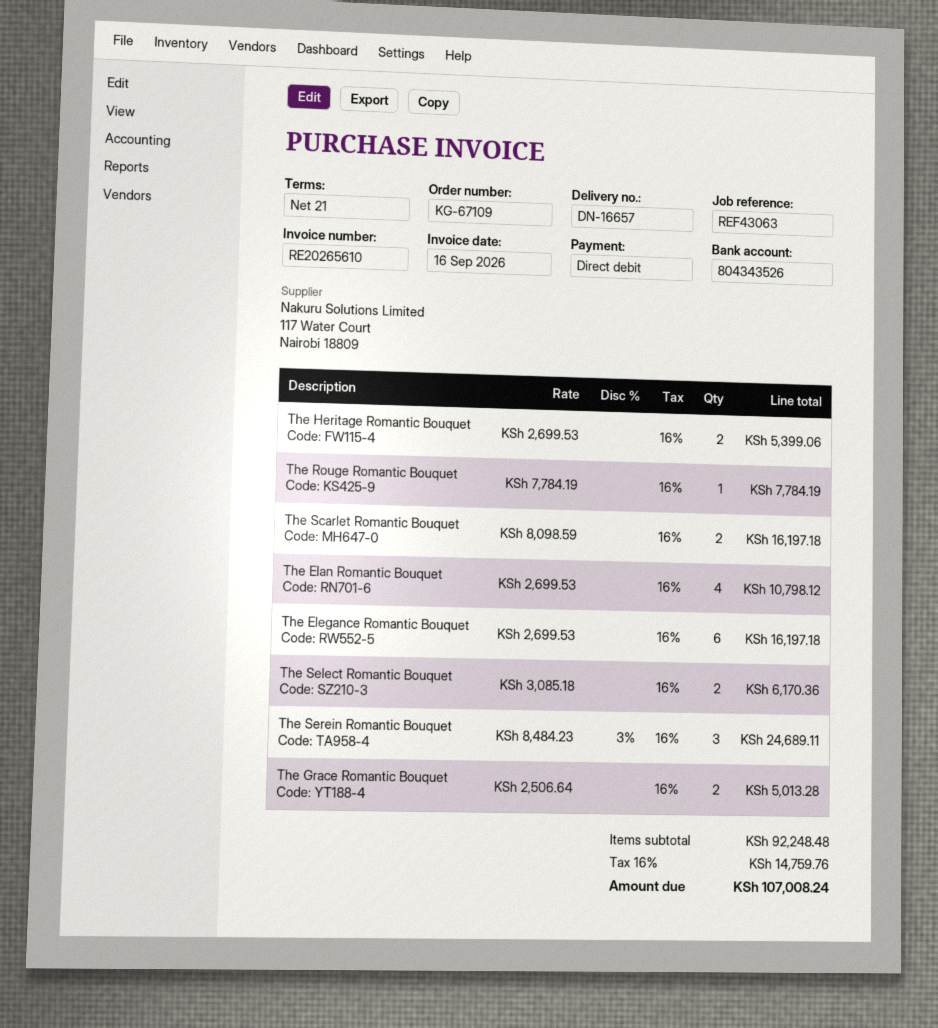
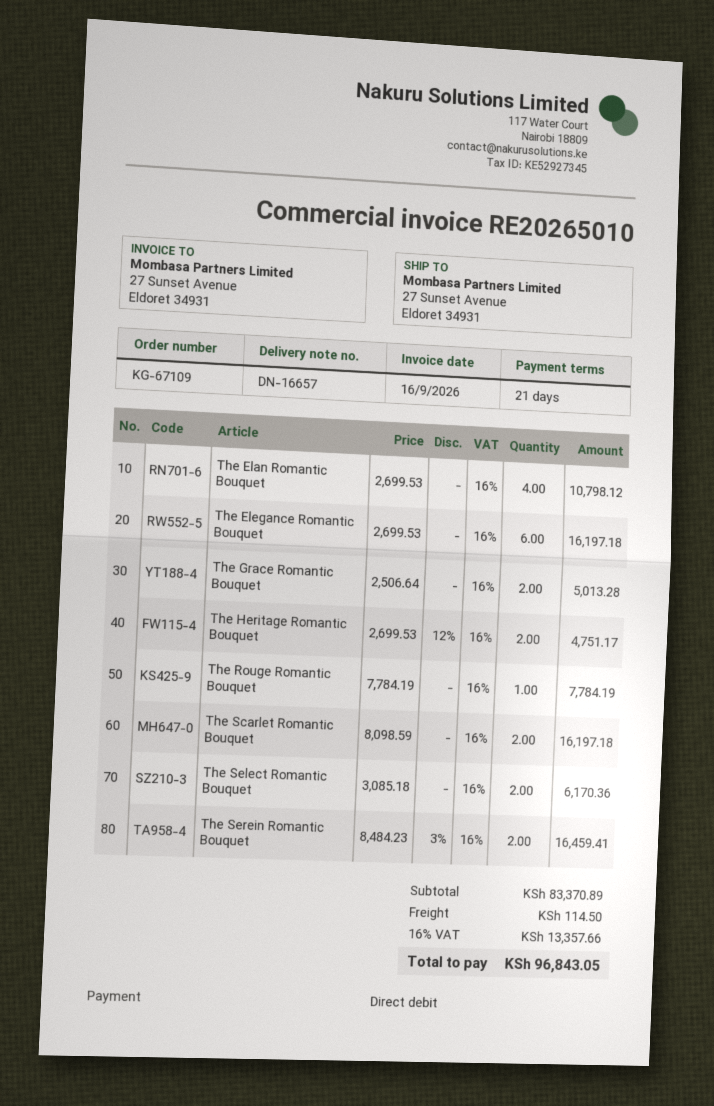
invoice number: RE20265610 -> RE20265010
The Heritage Romantic Bouquet: 2 x 2699.53 = 5399.06 -> 2 x 2699.53 - 12% = 4751.17
The Serein Romantic Bouquet: 3 x 8484.23 - 3% = 24689.11 -> 2 x 8484.23 - 3% = 16459.41
subtotal: 92248.48 -> 83370.89
shipping: none -> 114.50
tax: 16% = 14759.76 -> 16% = 13357.66
total: 107008.24 -> 96843.05

